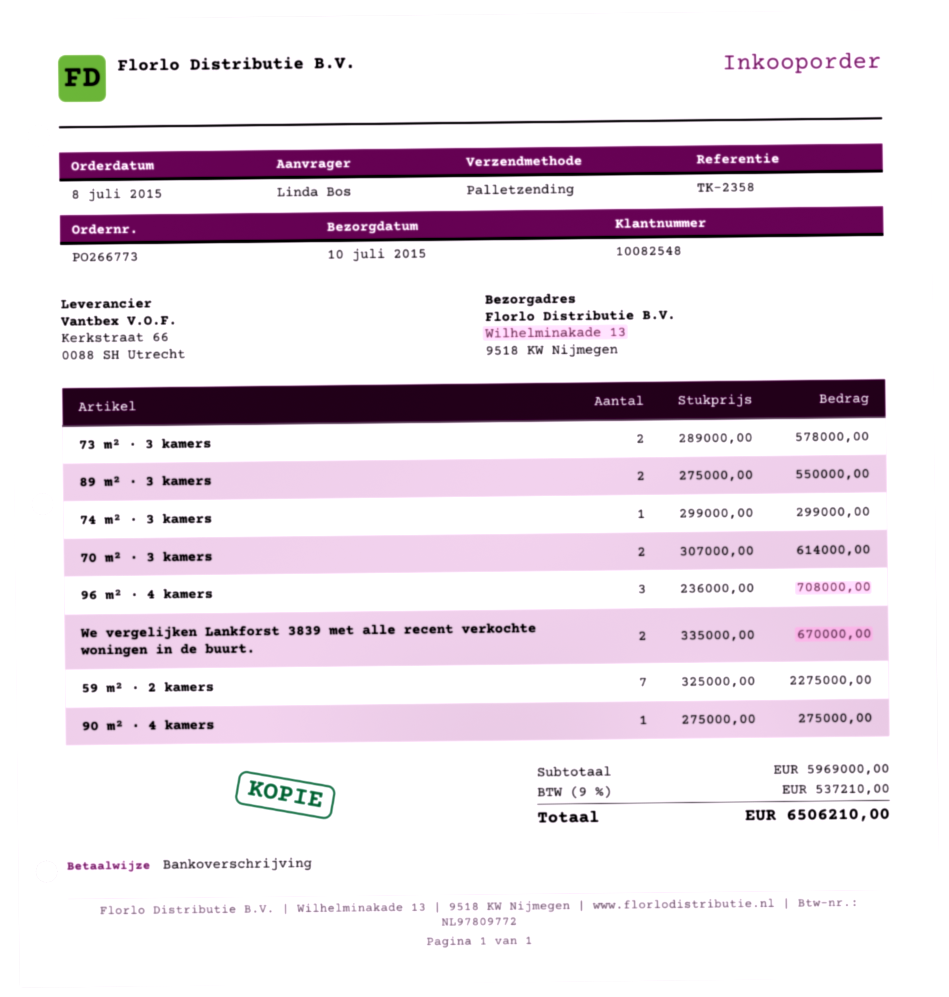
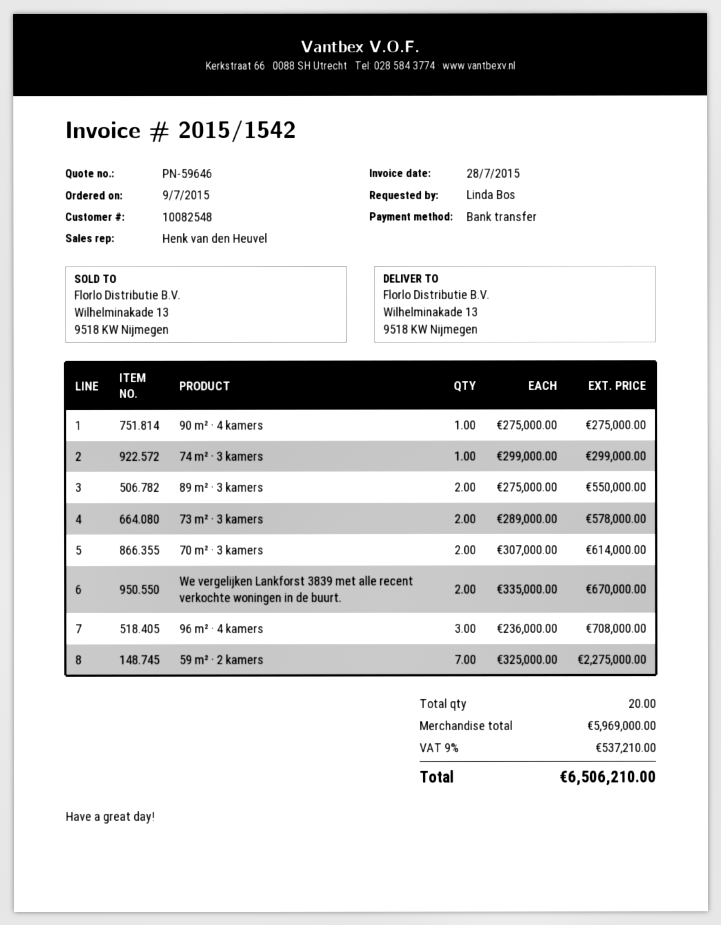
order date: 2015-07-08 -> 2015-07-09

